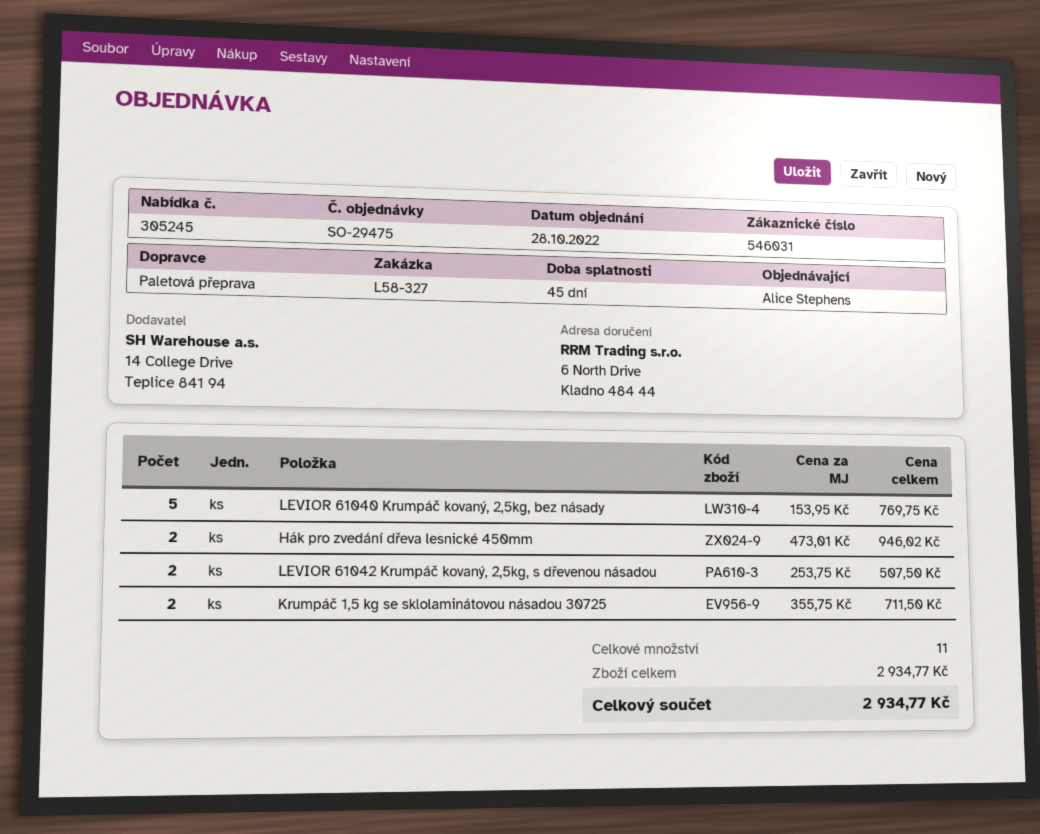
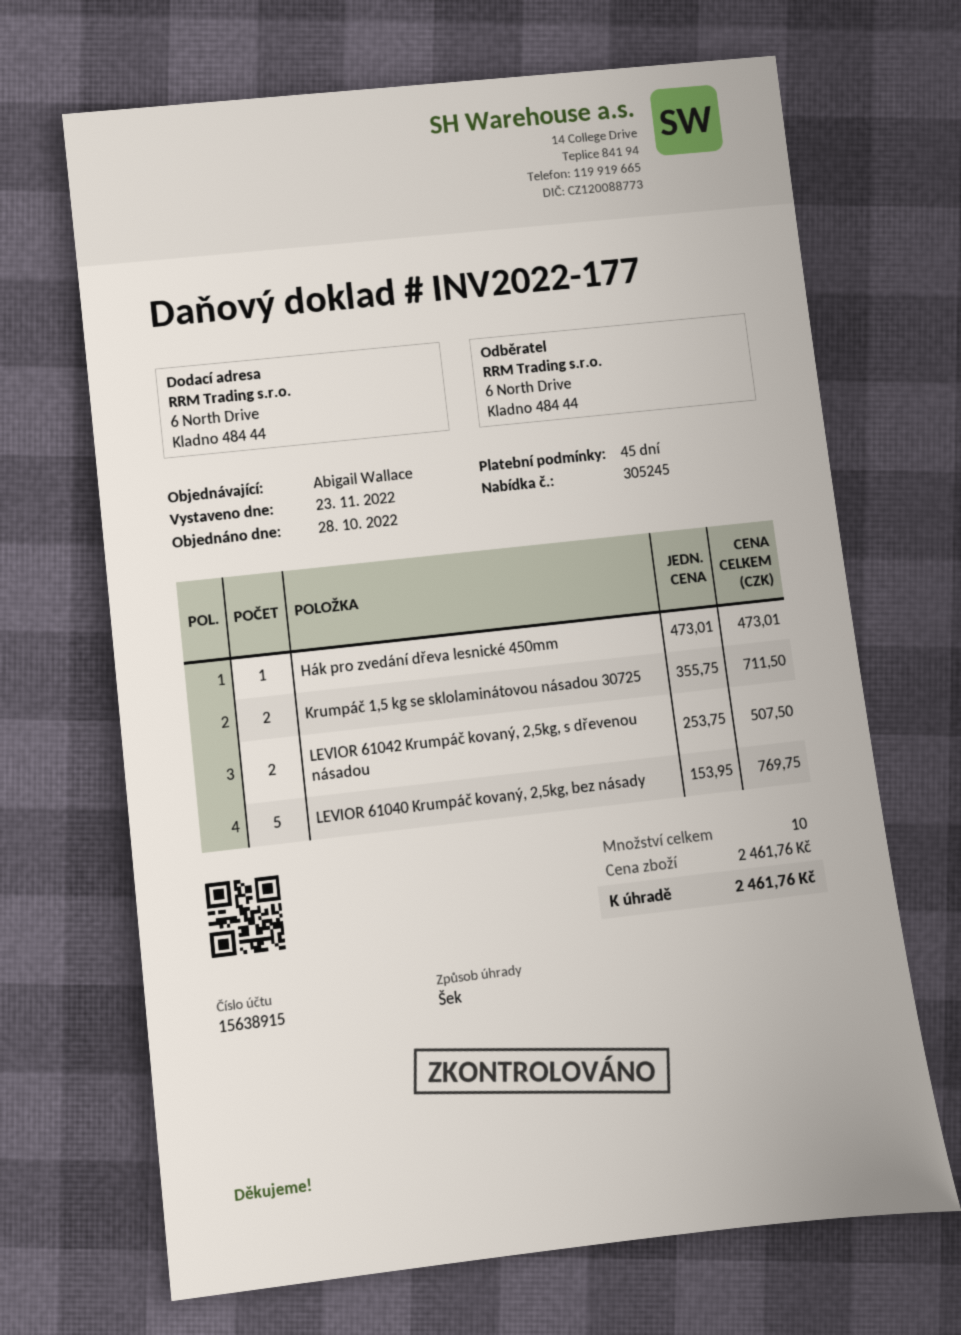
ordered by: Alice Stephens -> Abigail Wallace
Hák pro zvedání dřeva lesnické 450mm: 2 x 473.01 = 946.02 -> 1 x 473.01 = 473.01
total quantity: 11 -> 10
subtotal: 2934.77 -> 2461.76
total: 2934.77 -> 2461.76

